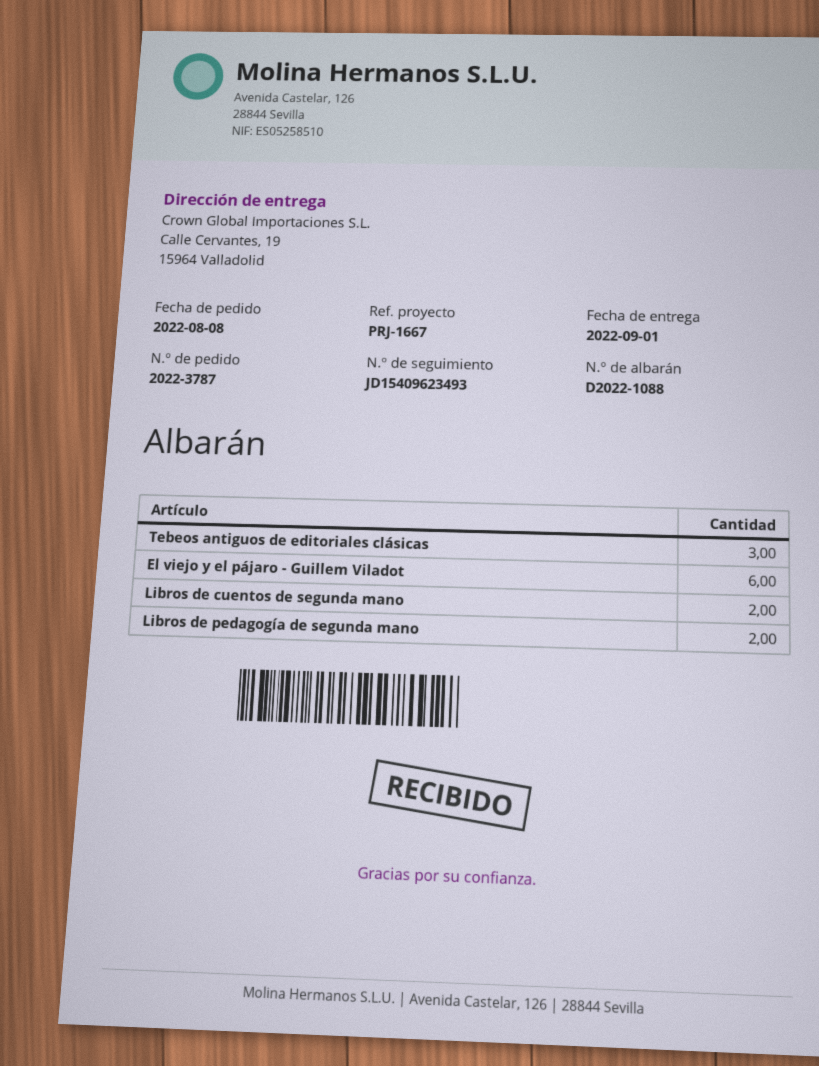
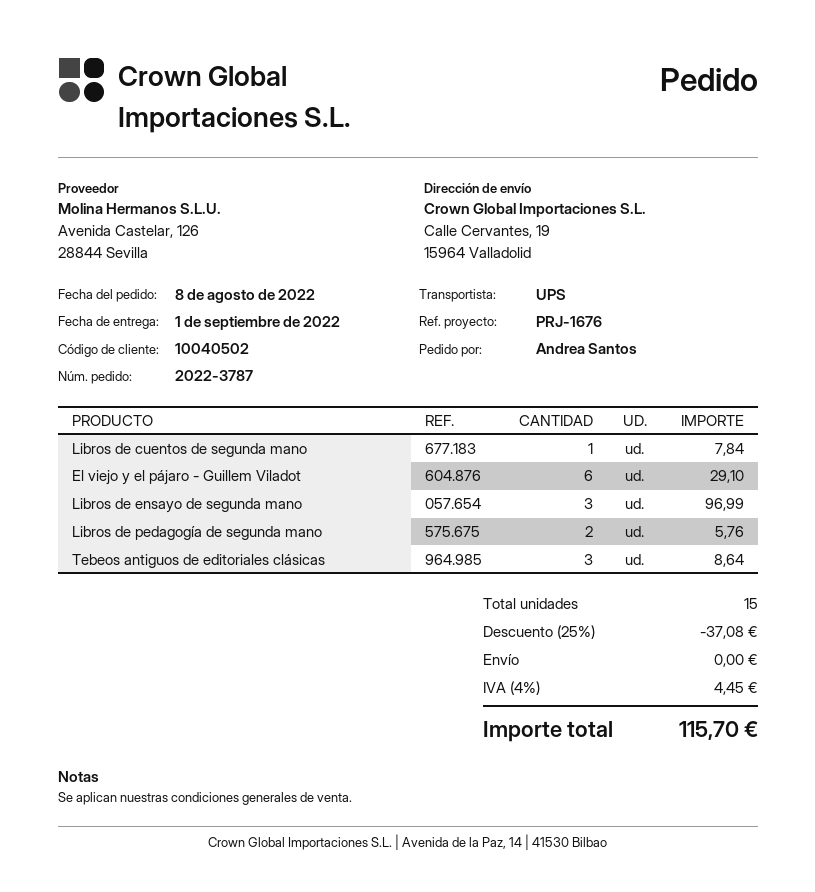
reference: PRJ-1667 -> PRJ-1676
Libros de cuentos de segunda mano: 2 -> 1
Libros de ensayo de segunda mano: none -> 3

